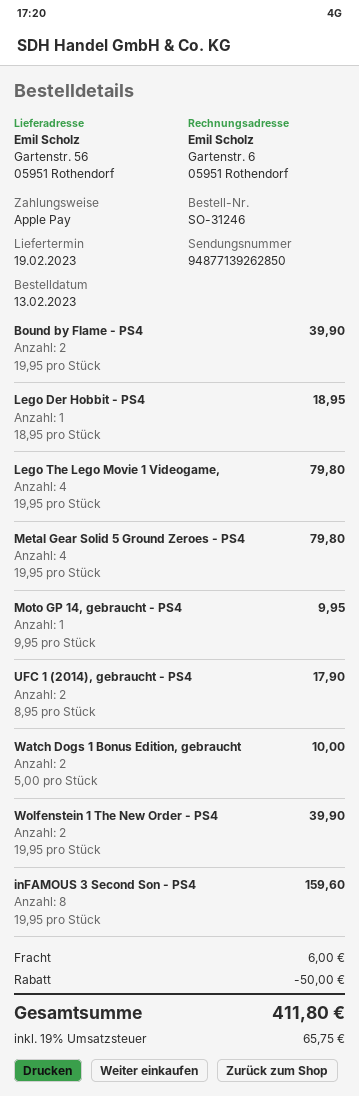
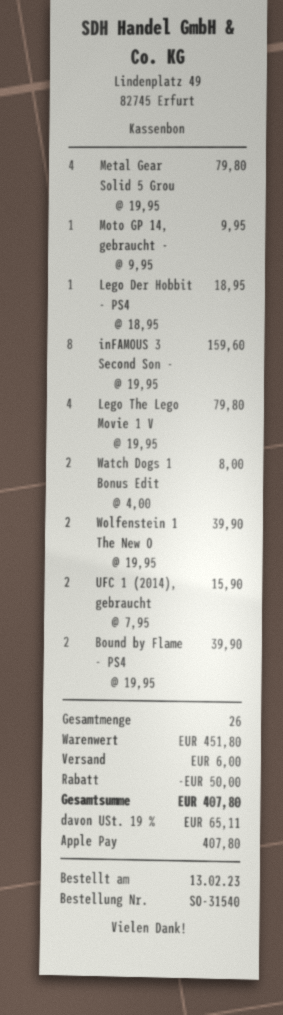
order number: SO-31246 -> SO-31540
UFC 1 (2014), gebraucht - PS4: 2 x 8.95 = 17.90 -> 2 x 7.95 = 15.90
Watch Dogs 1 Bonus Edition, gebraucht: 2 x 5.00 = 10.00 -> 2 x 4.00 = 8.00
tax: 19% = 65.75 -> 19% = 65.11
total: 411.80 -> 407.80

